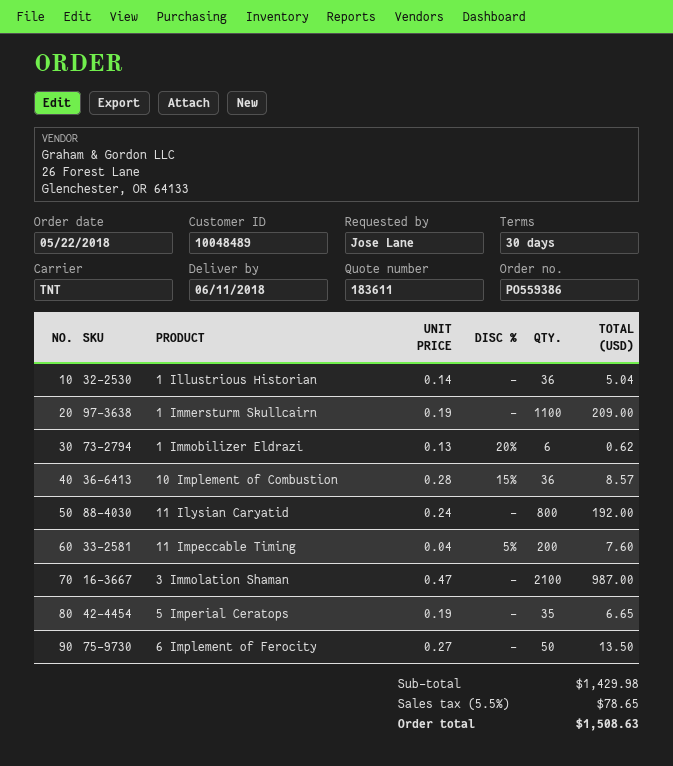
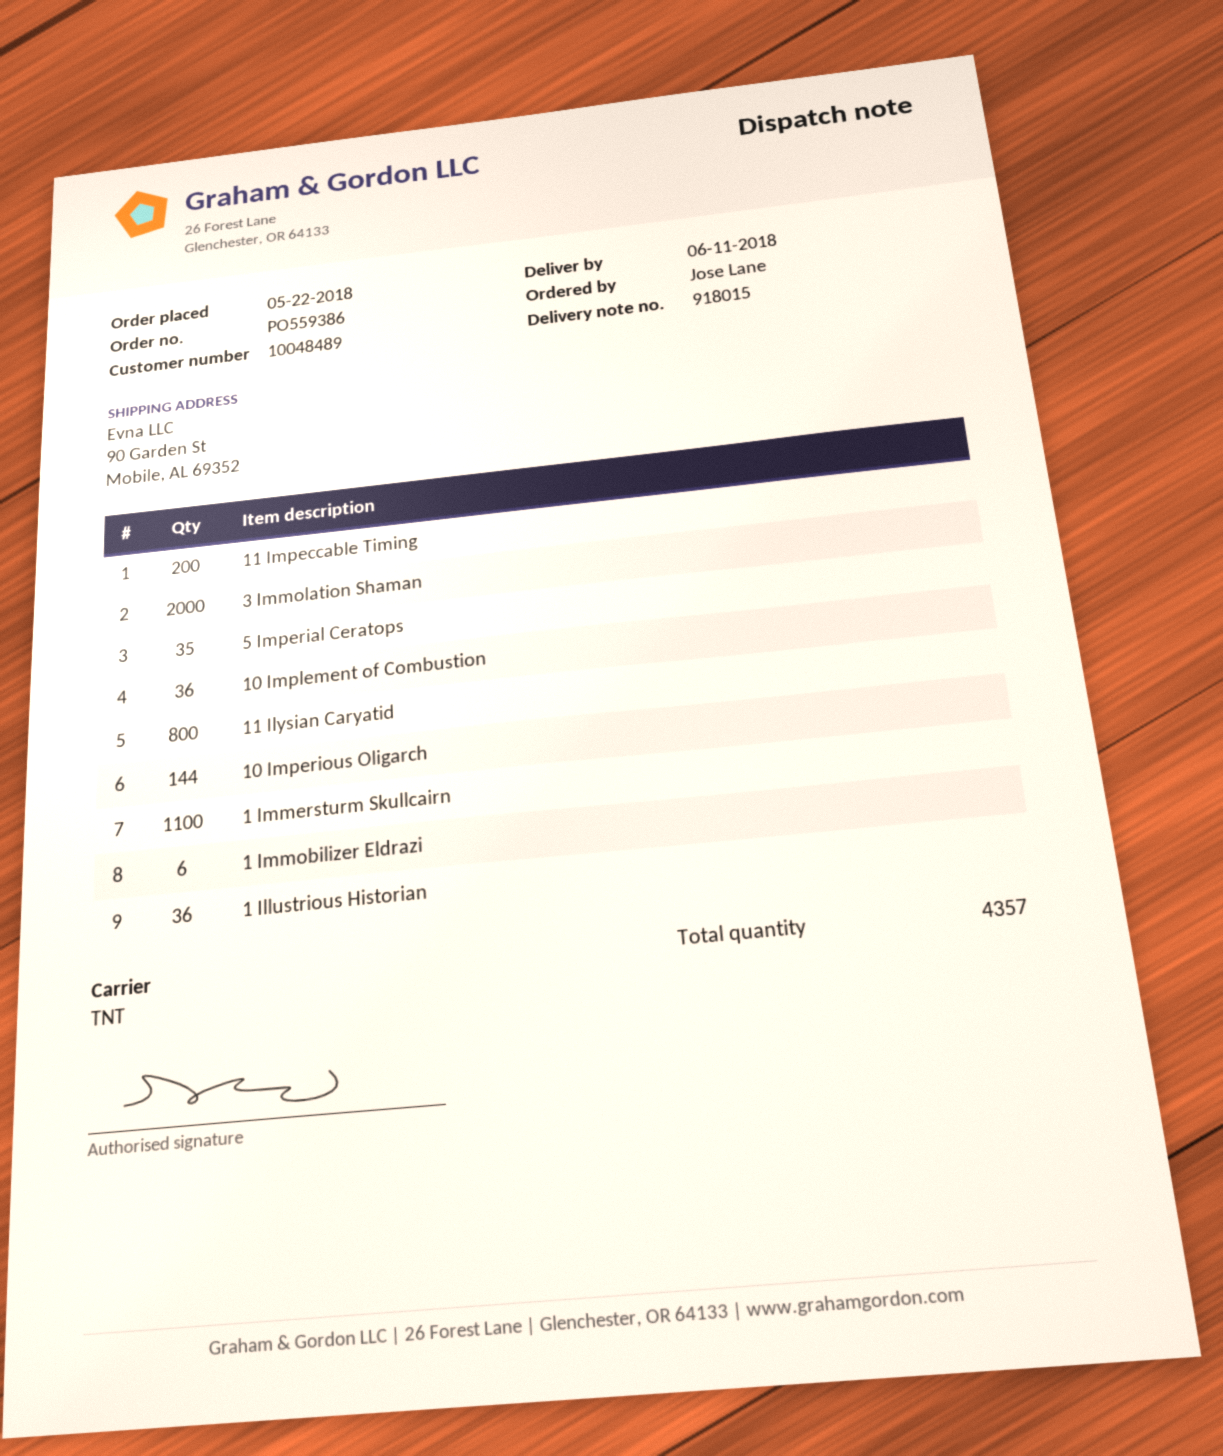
3 Immolation Shaman: 2100 -> 2000
6 Implement of Ferocity: 50 -> none
10 Imperious Oligarch: none -> 144

